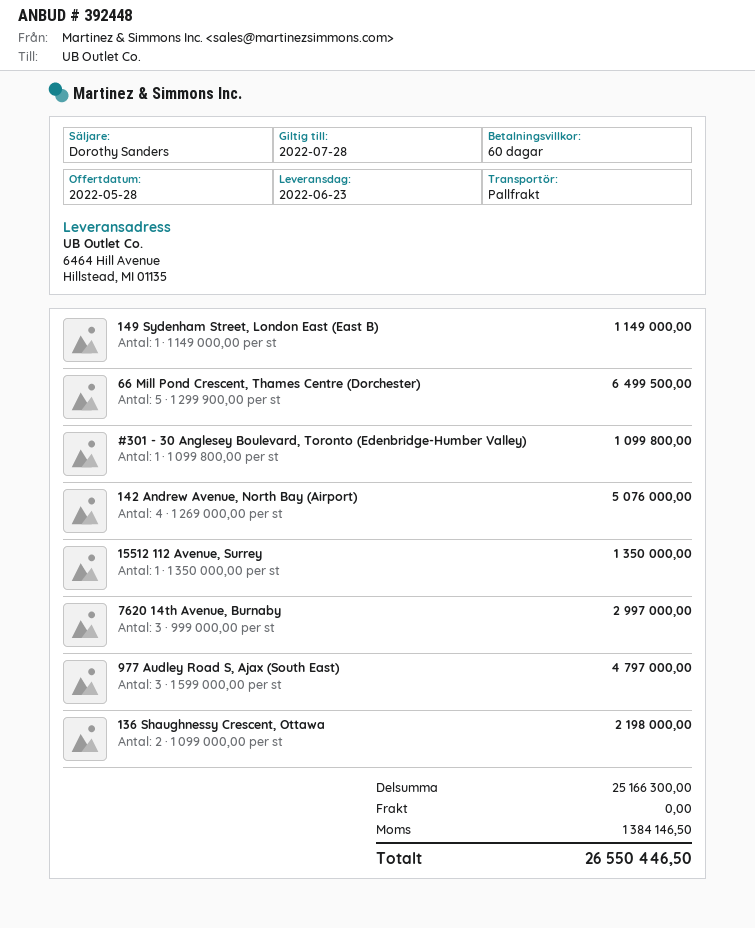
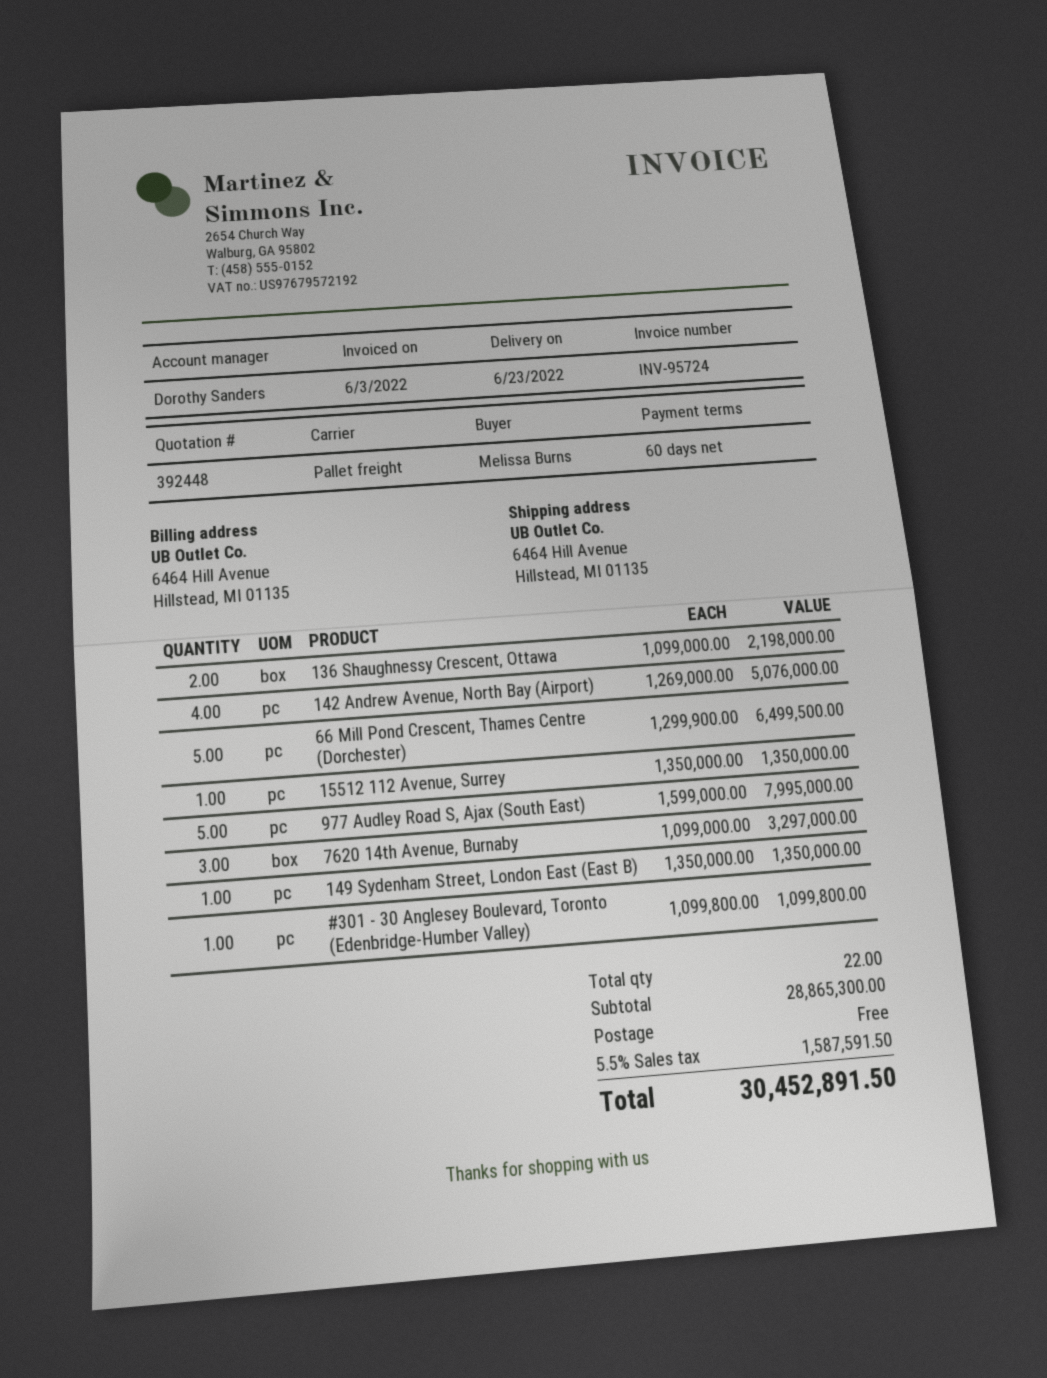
149 Sydenham Street, London East (East B): 1 x 1149000.00 = 1149000.00 -> 1 x 1350000.00 = 1350000.00
7620 14th Avenue, Burnaby: 3 x 999000.00 = 2997000.00 -> 3 x 1099000.00 = 3297000.00
977 Audley Road S, Ajax (South East): 3 x 1599000.00 = 4797000.00 -> 5 x 1599000.00 = 7995000.00
subtotal: 25166300.00 -> 28865300.00
tax: 1384146.50 -> 1587591.50
total: 26550446.50 -> 30452891.50

